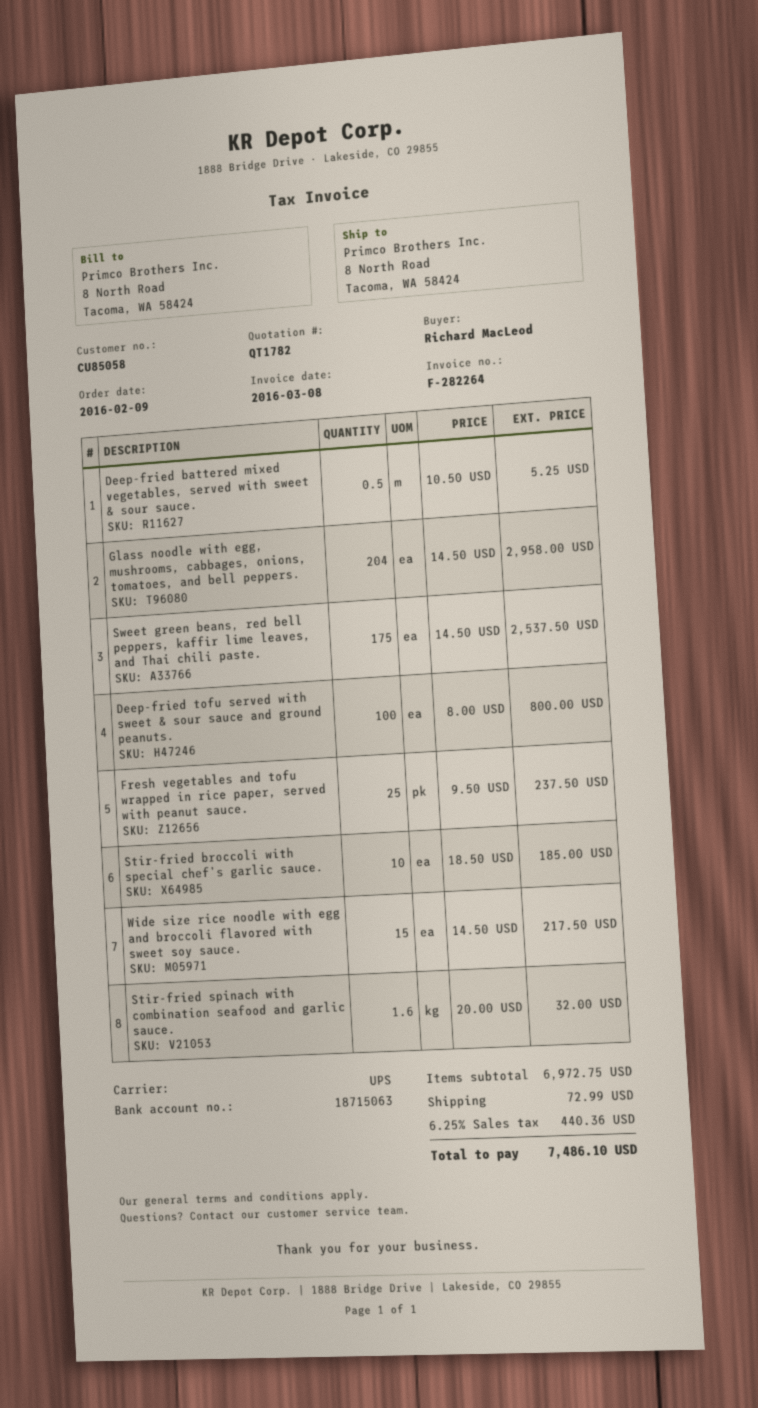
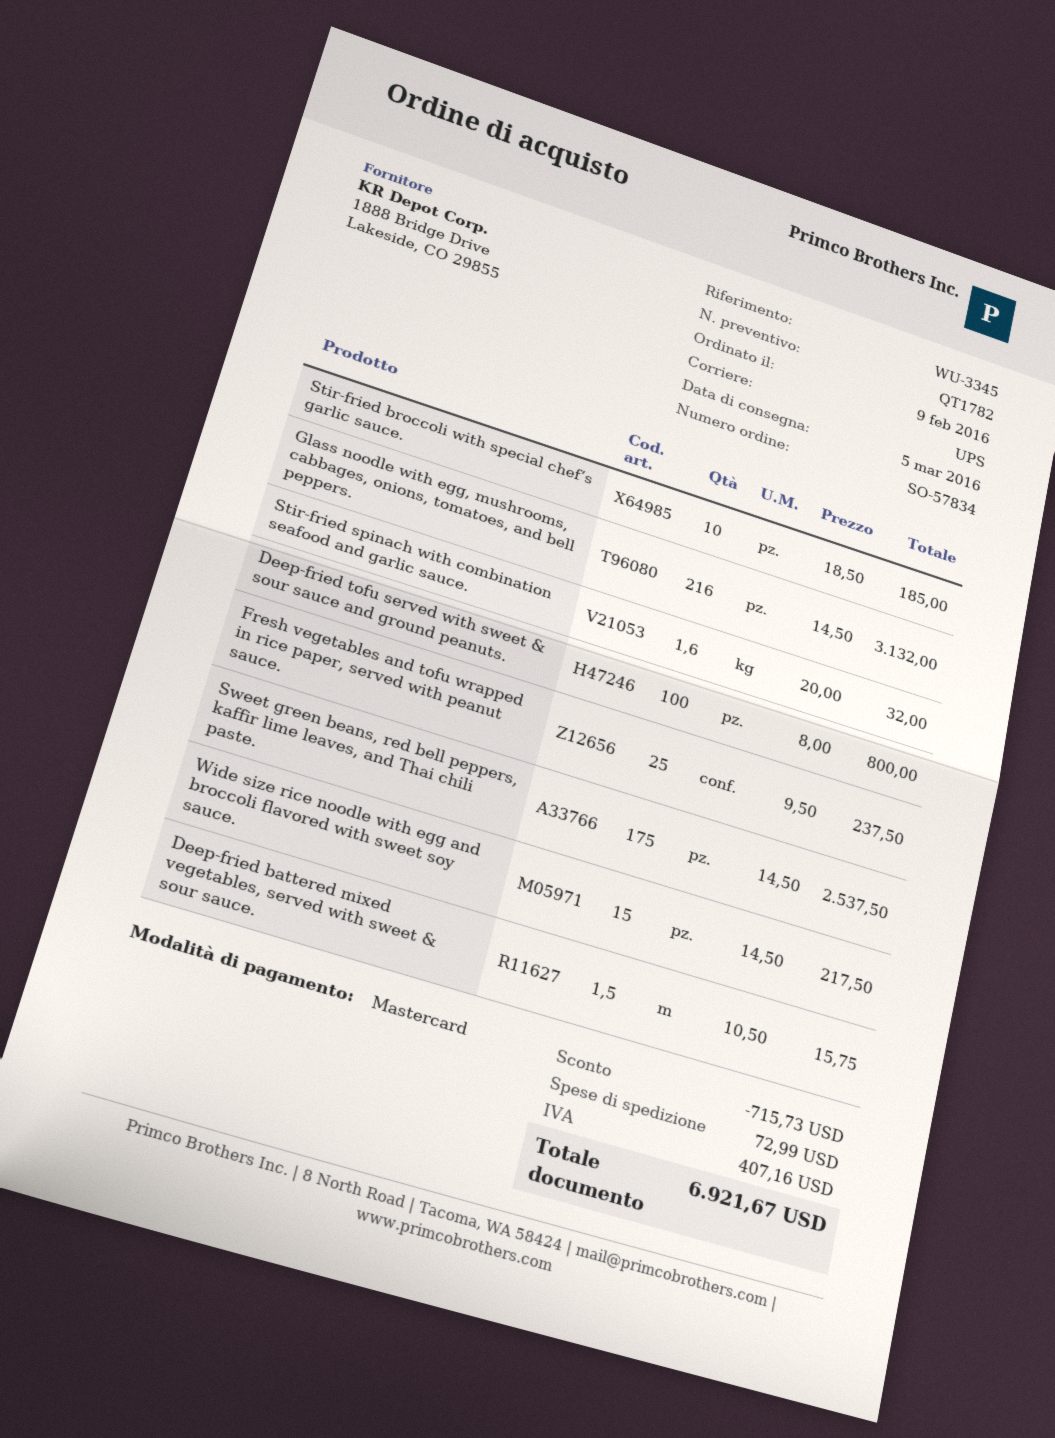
Deep-fried battered mixed vegetables, served with sweet & sour sauce.: 0.5 x 10.50 = 5.25 -> 1.5 x 10.50 = 15.75
Glass noodle with egg, mushrooms, cabbages, onions, tomatoes, and bell peppers.: 204 x 14.50 = 2958.00 -> 216 x 14.50 = 3132.00
discount: none -> 715.73
tax: 440.36 -> 407.16
total: 7486.10 -> 6921.67

